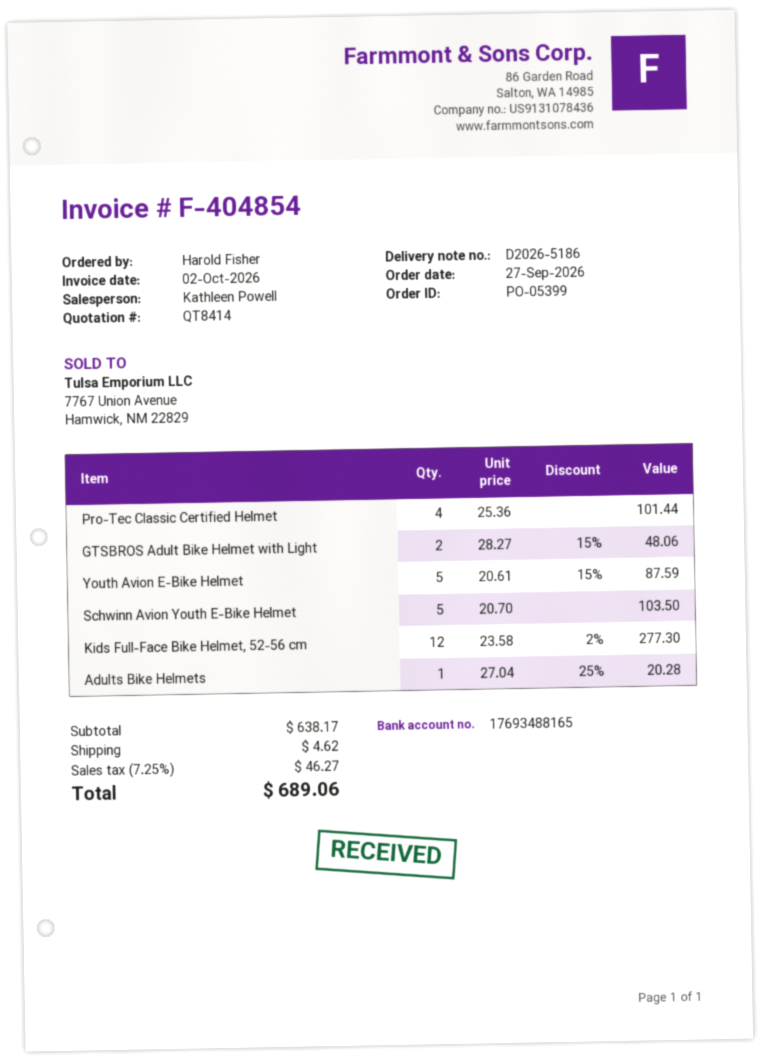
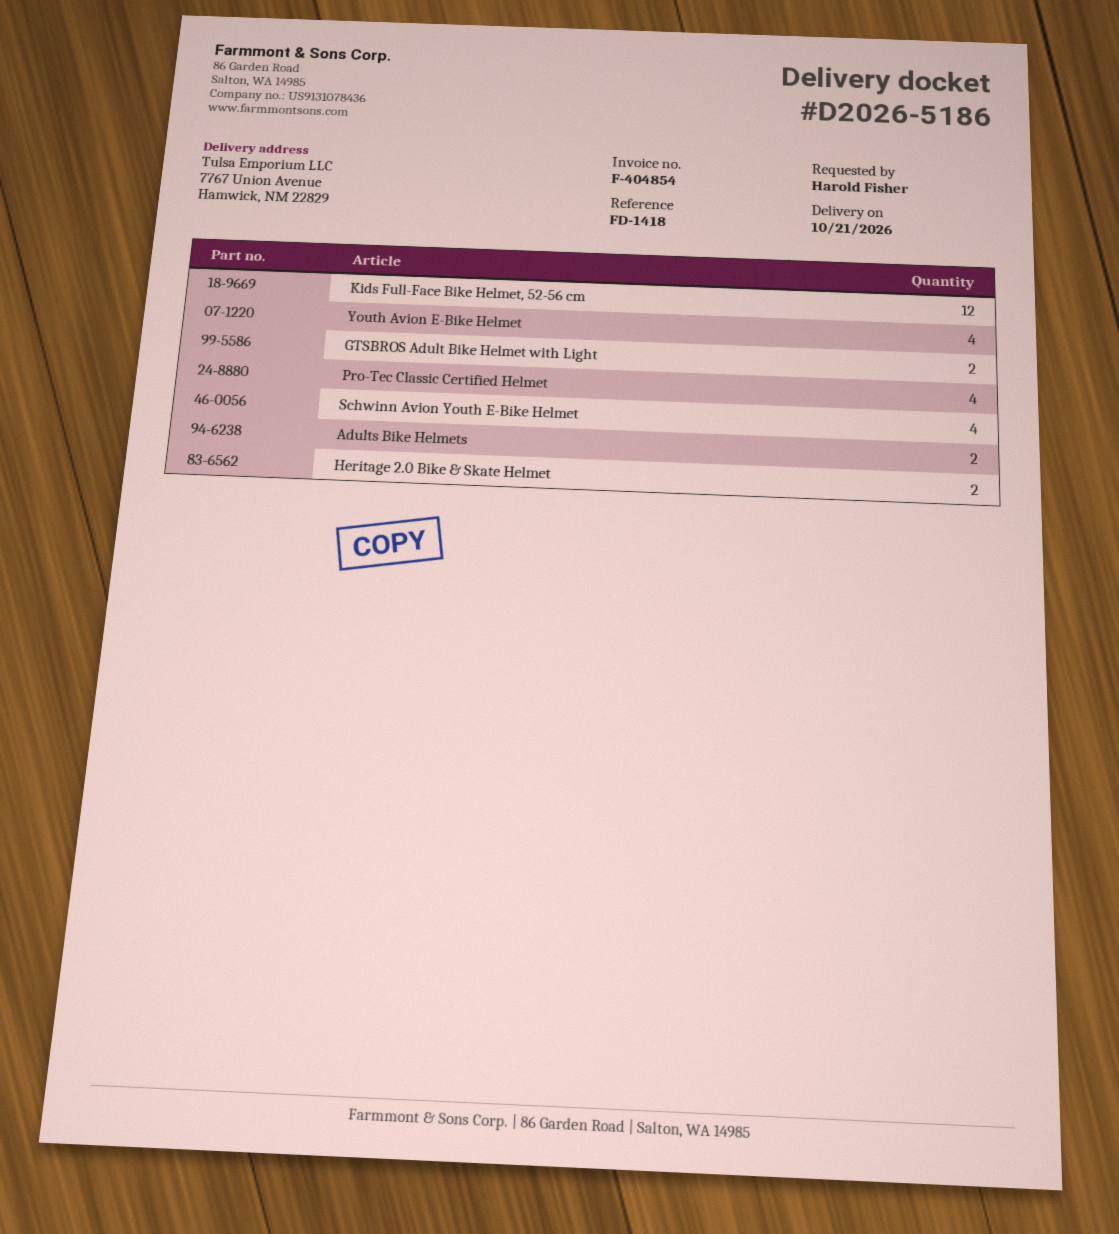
Youth Avion E-Bike Helmet: 5 -> 4
Schwinn Avion Youth E-Bike Helmet: 5 -> 4
Adults Bike Helmets: 1 -> 2
Heritage 2.0 Bike & Skate Helmet: none -> 2

